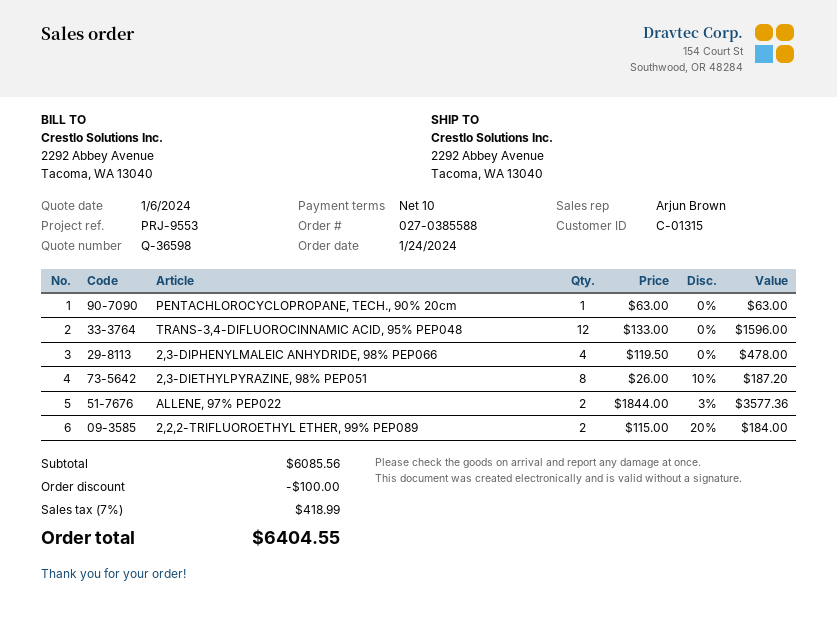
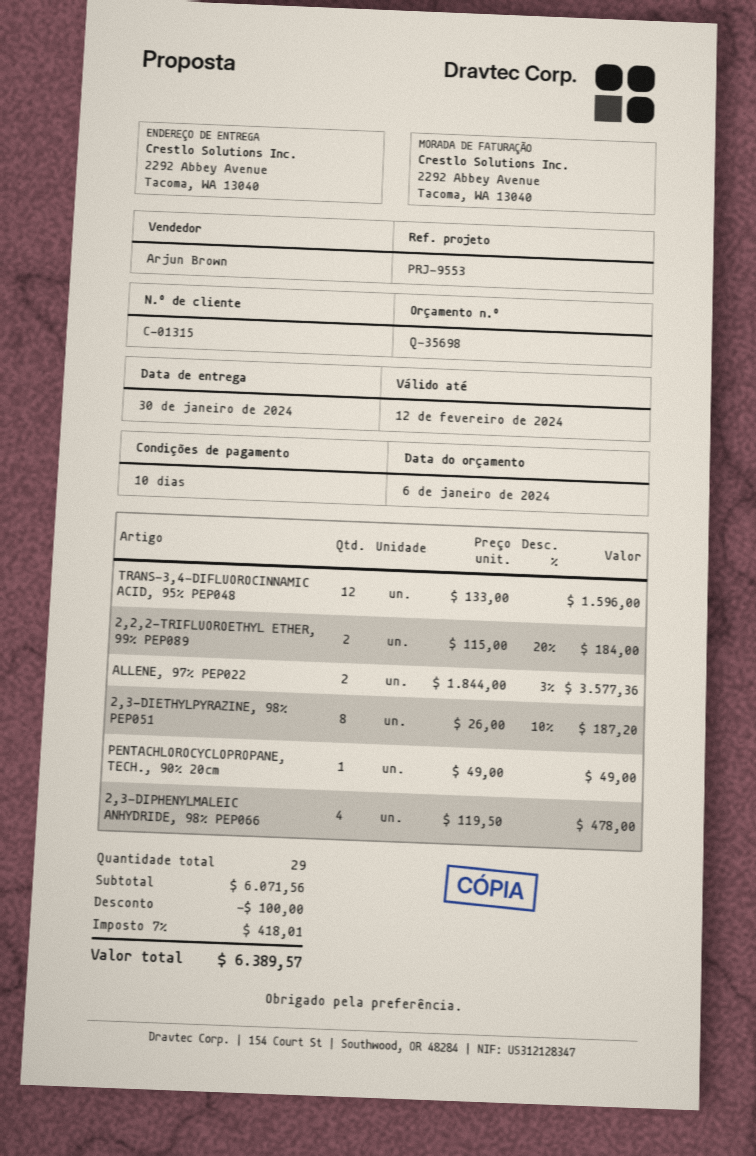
quote number: Q-36598 -> Q-35698
PENTACHLOROCYCLOPROPANE, TECH., 90% 20cm: 1 x 63.00 = 63.00 -> 1 x 49.00 = 49.00
subtotal: 6085.56 -> 6071.56
tax: 7% = 418.99 -> 7% = 418.01
total: 6404.55 -> 6389.57

